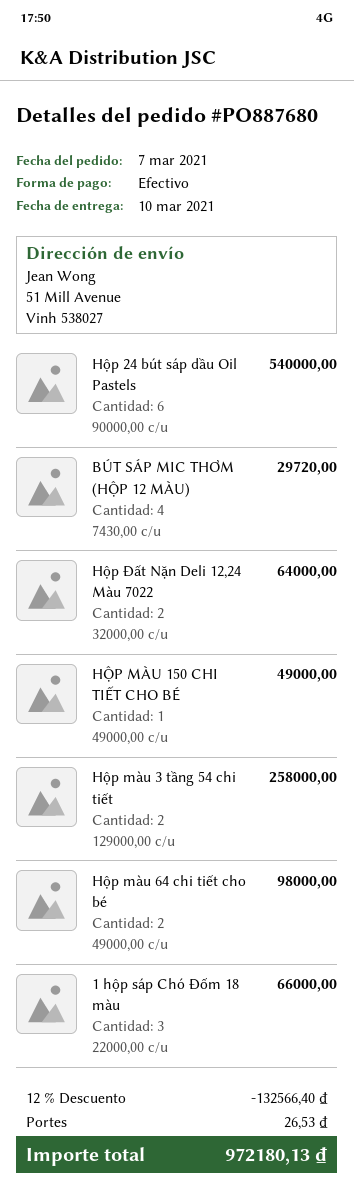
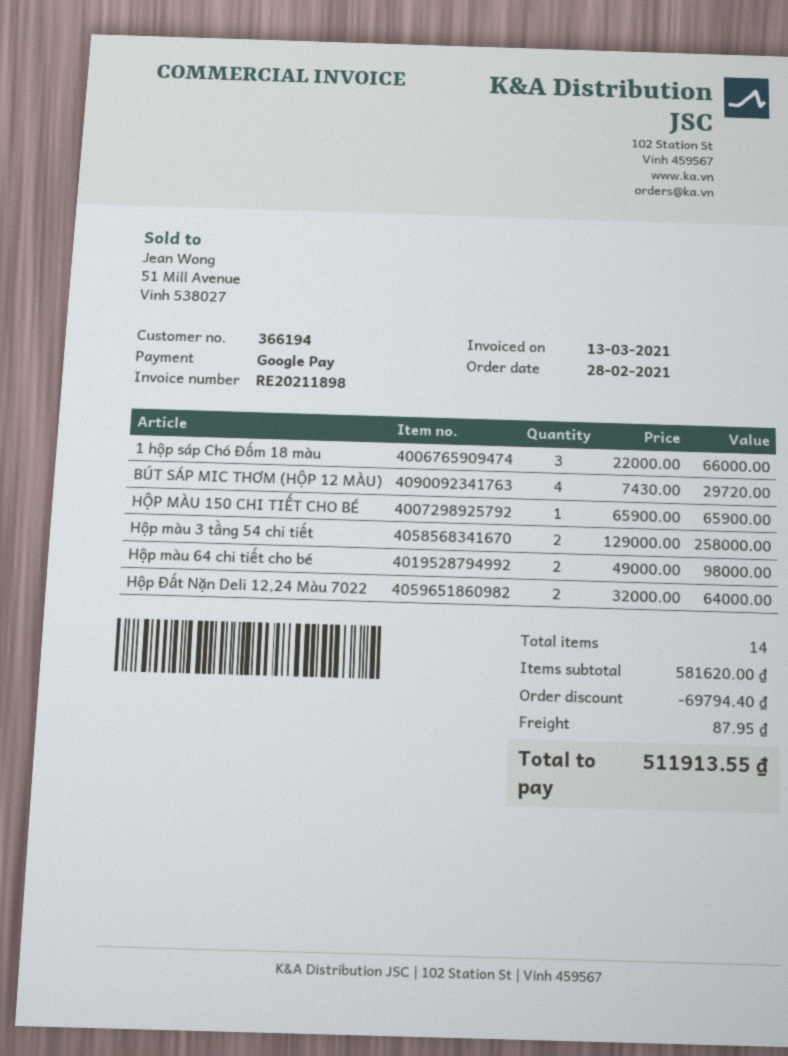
order date: 2021-03-07 -> 2021-02-28
payment method: cash -> Google Pay
Hộp 24 bút sáp dầu Oil Pastels: 6 x 90000.00 = 540000.00 -> none
HỘP MÀU 150 CHI TIẾT CHO BÉ: 1 x 49000.00 = 49000.00 -> 1 x 65900.00 = 65900.00
discount: 132566.40 -> 69794.40
shipping: 26.53 -> 87.95
total: 972180.13 -> 511913.55

